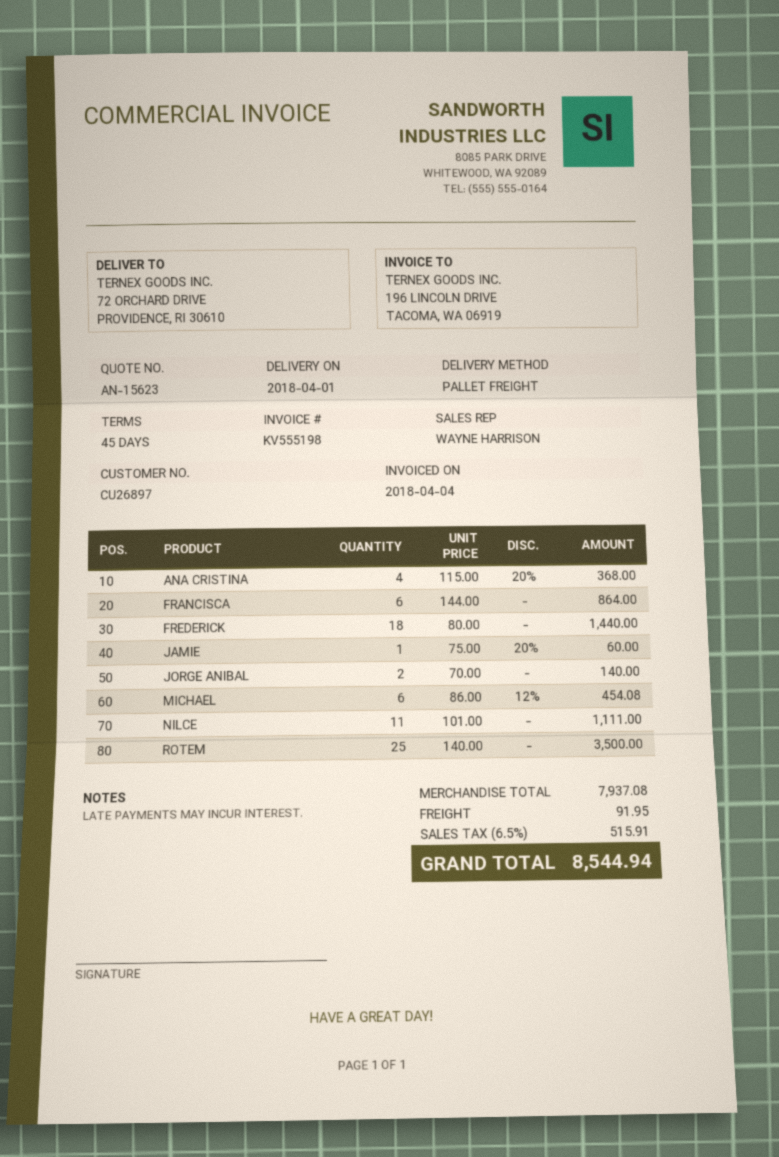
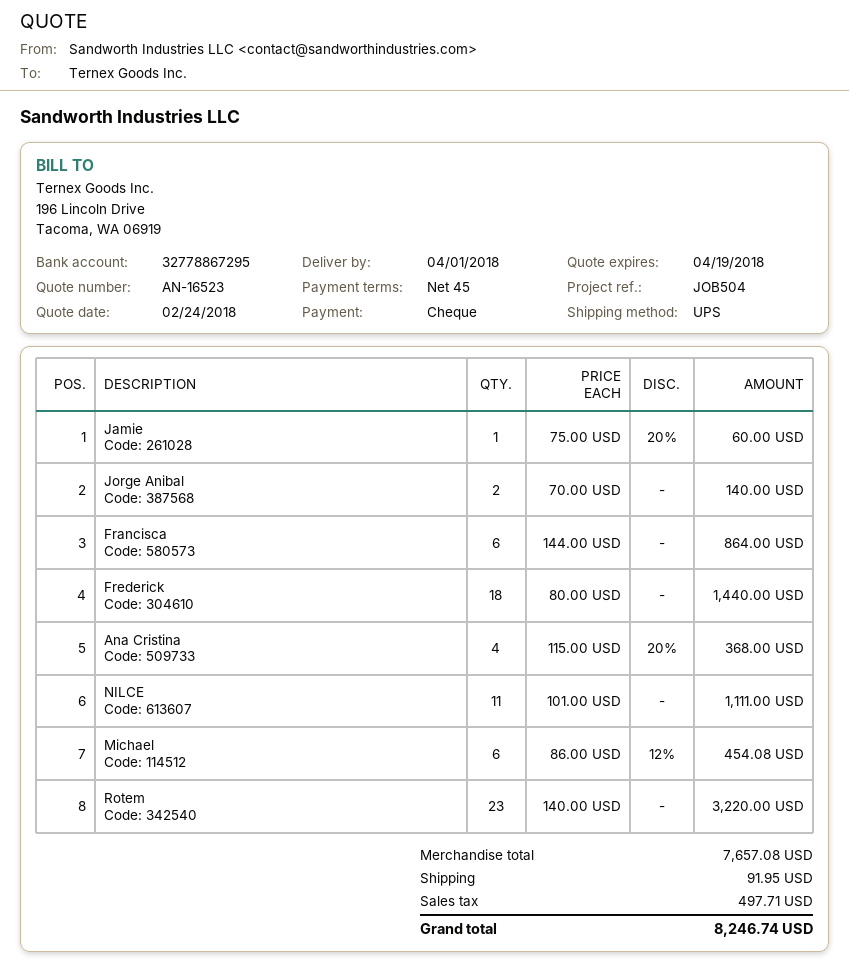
quote number: AN-15623 -> AN-16523
shipping method: pallet freight -> UPS
ROTEM: 25 x 140.00 = 3500.00 -> 23 x 140.00 = 3220.00
subtotal: 7937.08 -> 7657.08
tax: 515.91 -> 497.71
total: 8544.94 -> 8246.74

